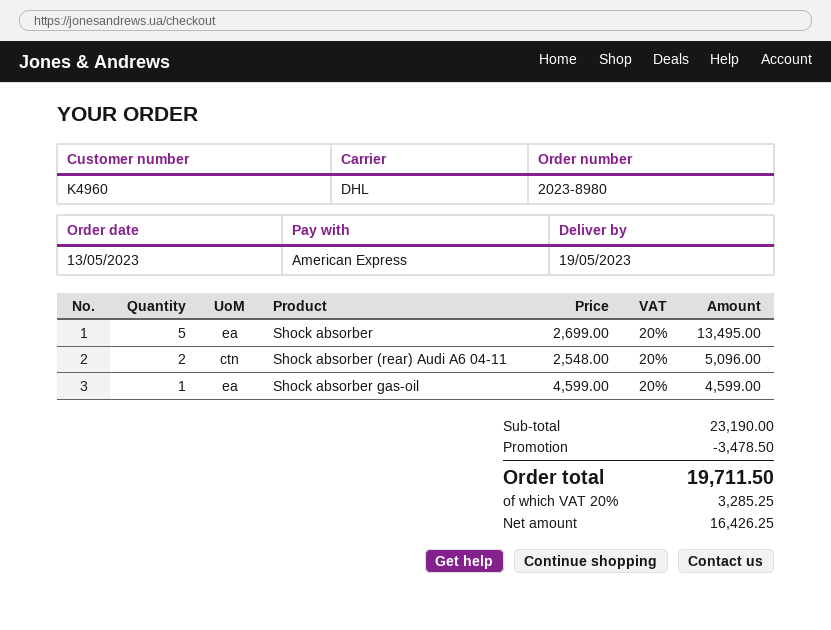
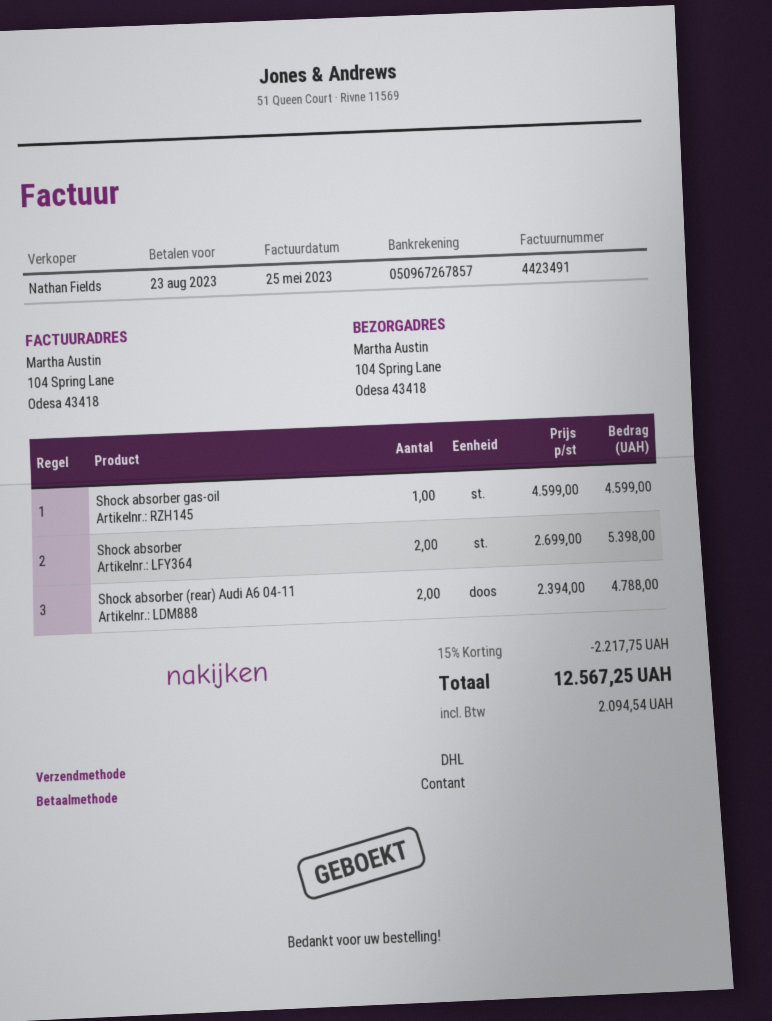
payment method: American Express -> cash
Shock absorber: 5 x 2699.00 = 13495.00 -> 2 x 2699.00 = 5398.00
Shock absorber (rear) Audi A6 04-11: 2 x 2548.00 = 5096.00 -> 2 x 2394.00 = 4788.00
discount: 3478.50 -> 2217.75
tax: 3285.25 -> 2094.54
total: 19711.50 -> 12567.25

